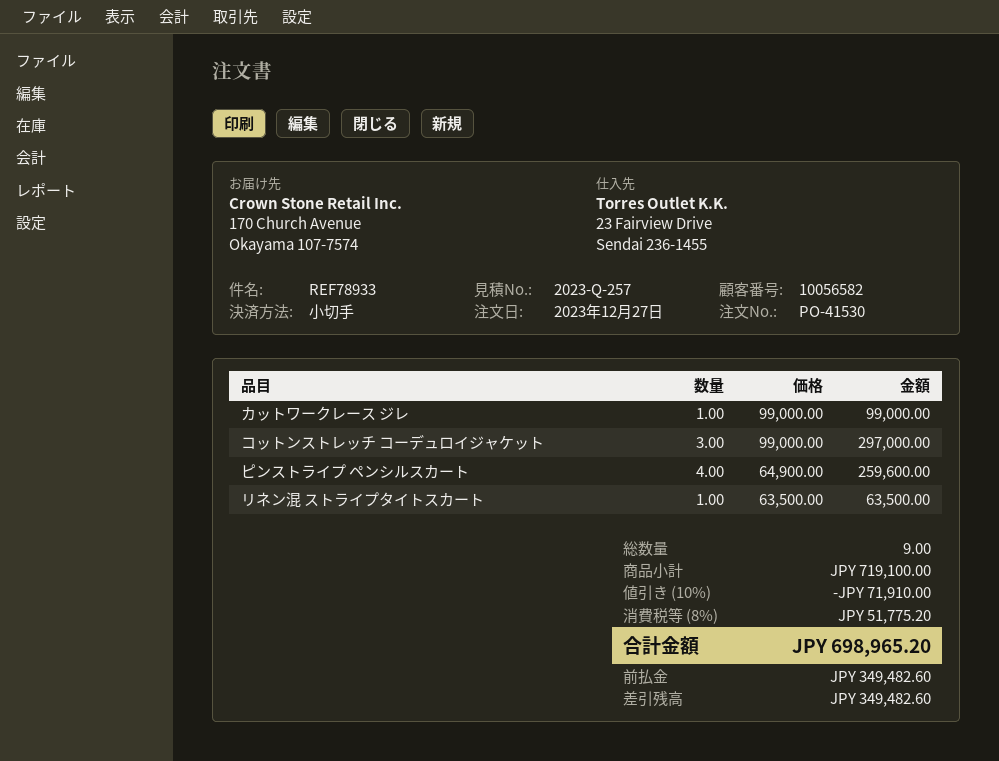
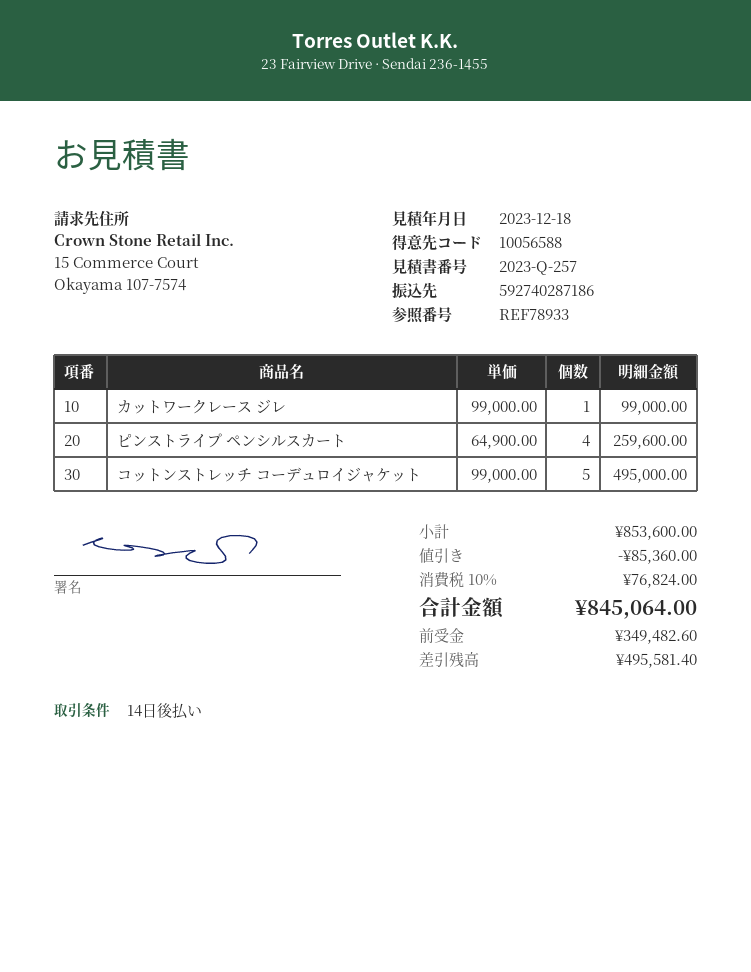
customer number: 10056582 -> 10056588
コットンストレッチ コーデュロイジャケット: 3 x 99000.00 = 297000.00 -> 5 x 99000.00 = 495000.00
リネン混 ストライプタイトスカート: 1 x 63500.00 = 63500.00 -> none
subtotal: 719100.00 -> 853600.00
discount: 71910.00 -> 85360.00
tax: 8% = 51775.20 -> 10% = 76824.00
total: 698965.20 -> 845064.00
balance: 349482.60 -> 495581.40

